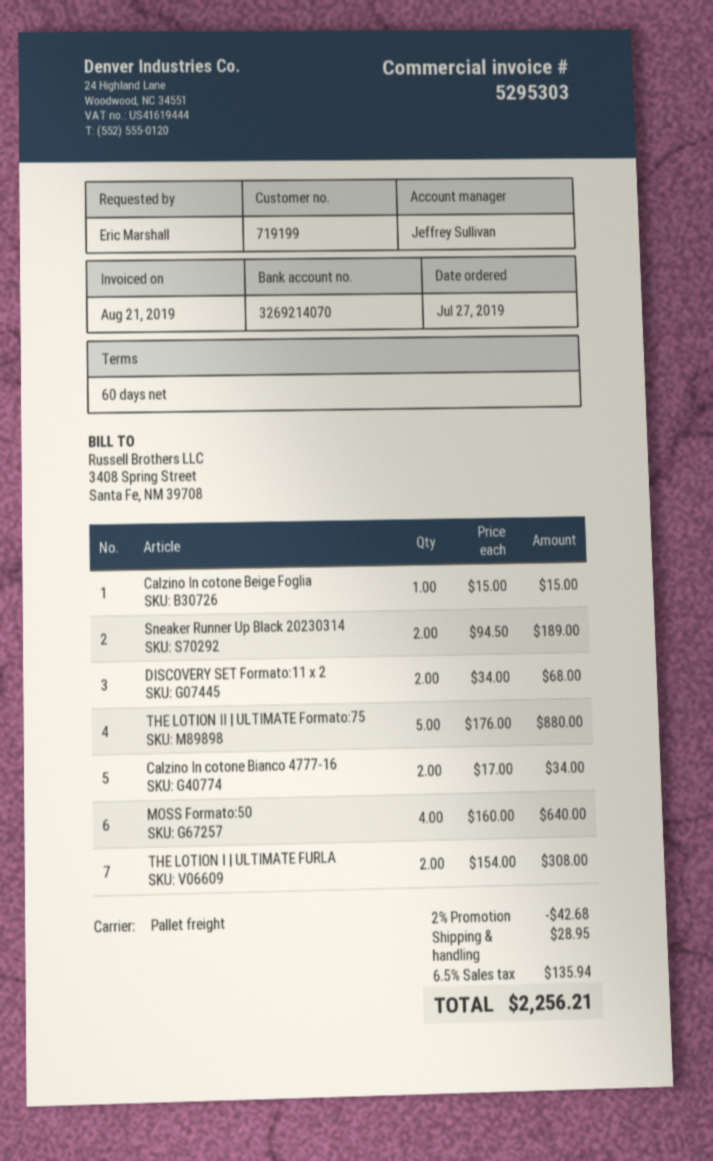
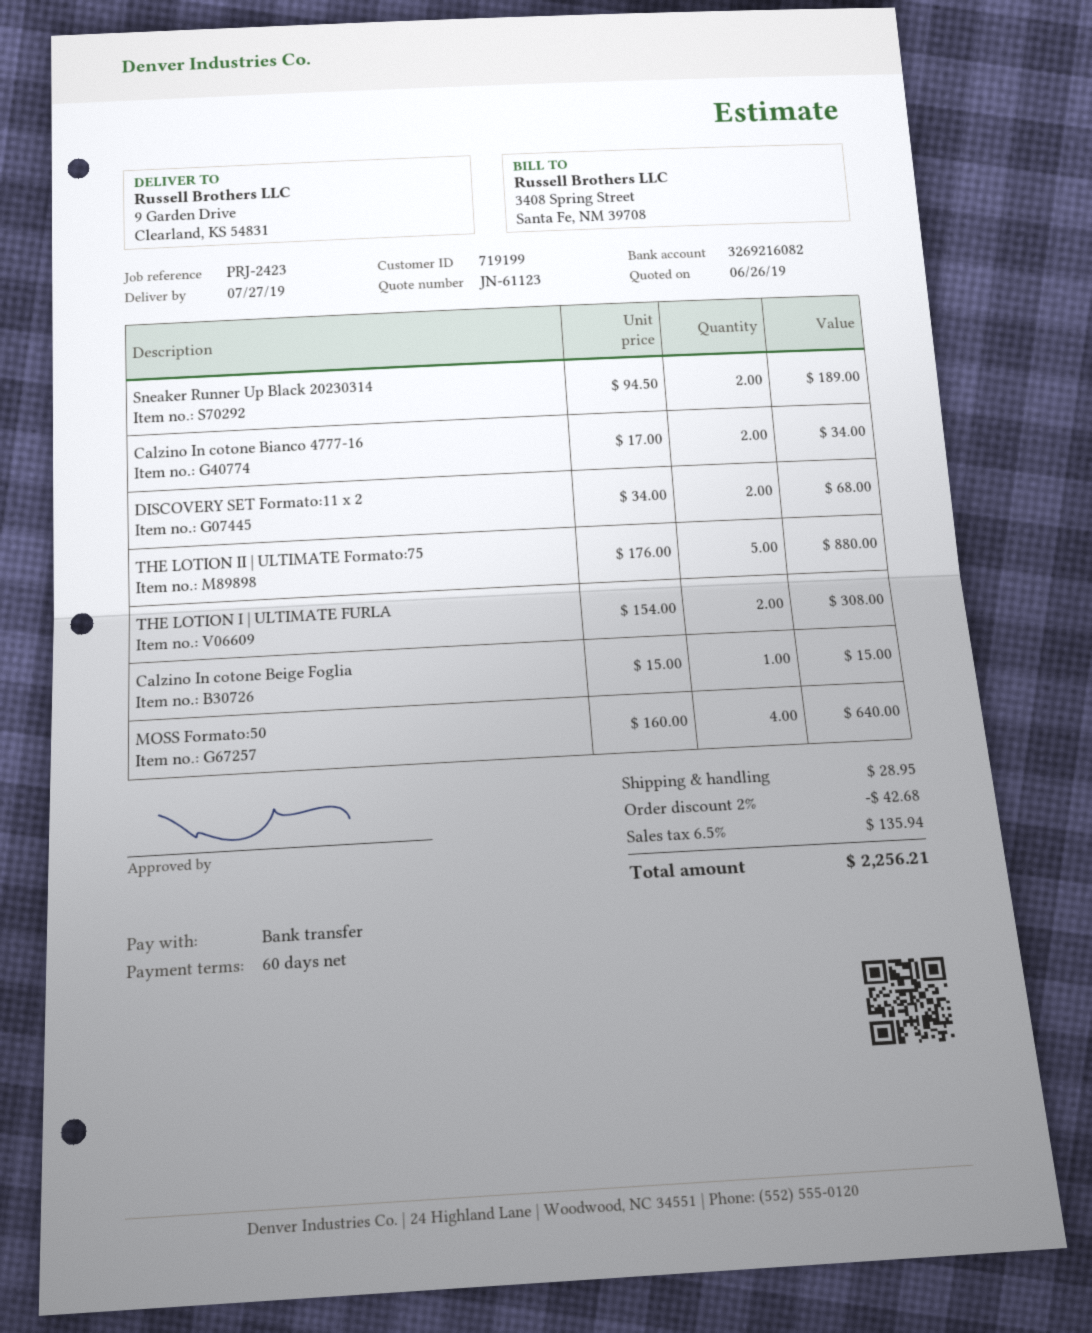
bank account: 3269214070 -> 3269216082

